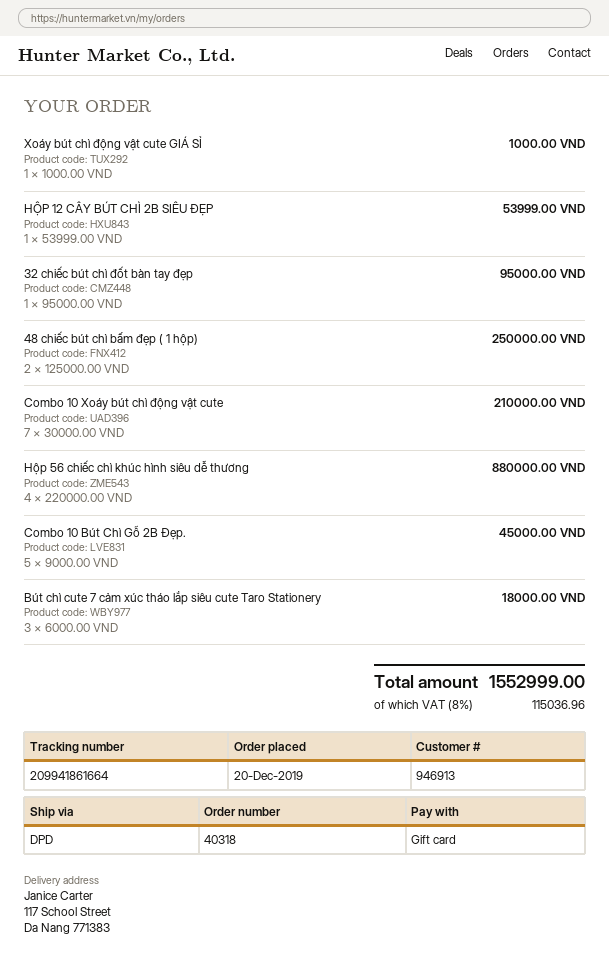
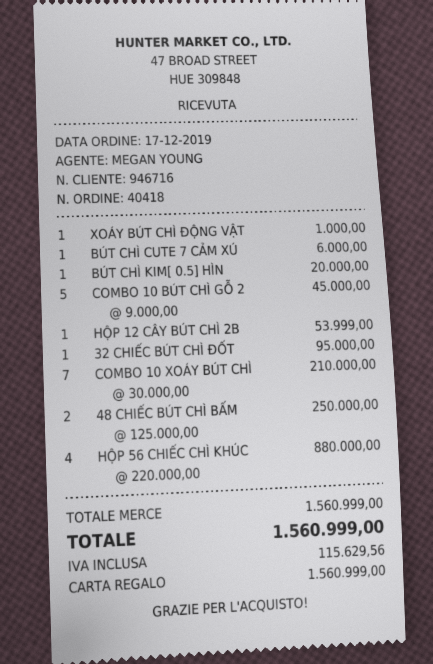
order number: 40318 -> 40418
order date: 2019-12-20 -> 2019-12-17
customer number: 946913 -> 946716
Bút chì cute 7 cảm xúc tháo lắp siêu cute Taro Stationery: 3 x 6000.00 = 18000.00 -> 1 x 6000.00 = 6000.00
BÚT CHÌ KIM[ 0.5] HÌN: none -> 1 x 20000.00 = 20000.00
tax: 115036.96 -> 115629.56
total: 1552999.00 -> 1560999.00

